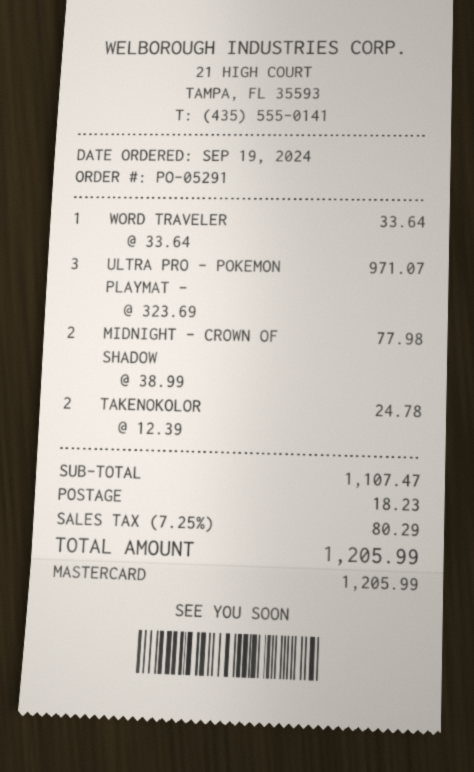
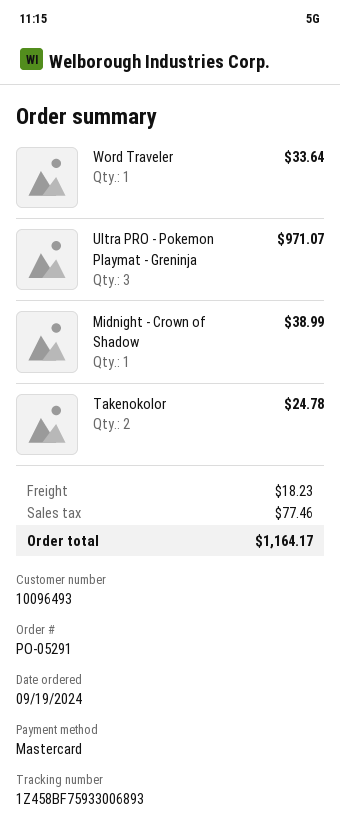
MIDNIGHT - CROWN OF SHADOW: 2 for 77.98 -> 1 for 38.99
tax: 80.29 -> 77.46
total: 1205.99 -> 1164.17

